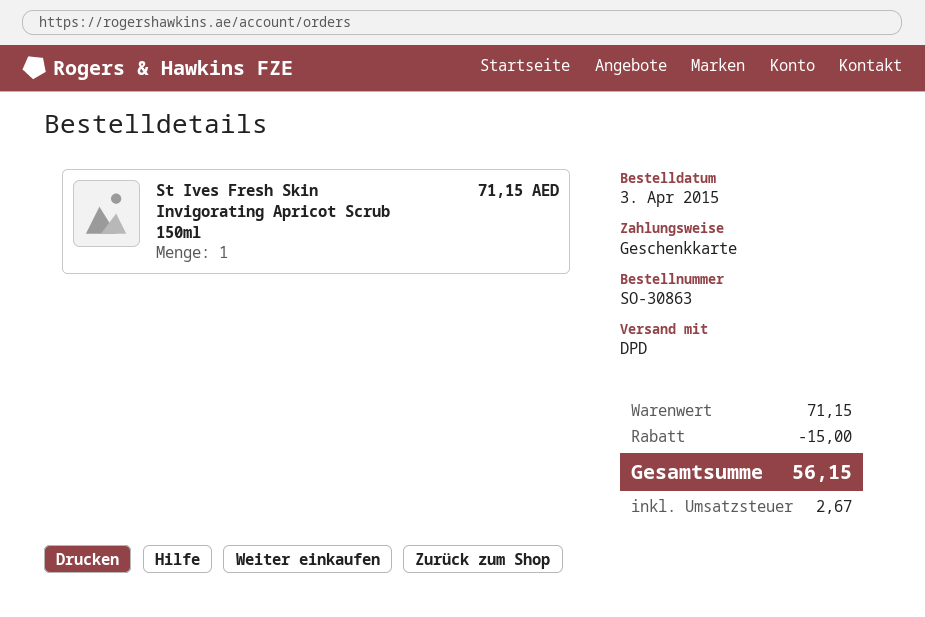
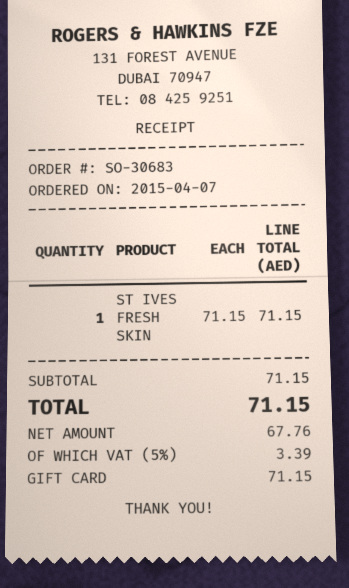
order number: SO-30863 -> SO-30683
order date: 2015-04-03 -> 2015-04-07
discount: 15.00 -> none
tax: 2.67 -> 3.39
total: 56.15 -> 71.15

